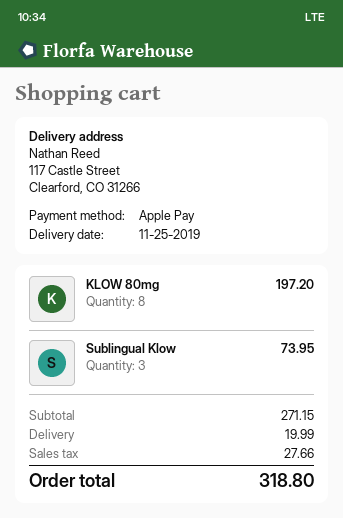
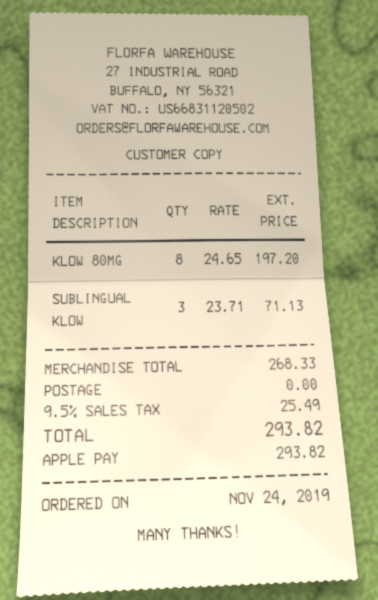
Sublingual Klow: 3 for 73.95 -> 3 for 71.13
subtotal: 271.15 -> 268.33
shipping: 19.99 -> 0.00
tax: 27.66 -> 25.49
total: 318.80 -> 293.82

